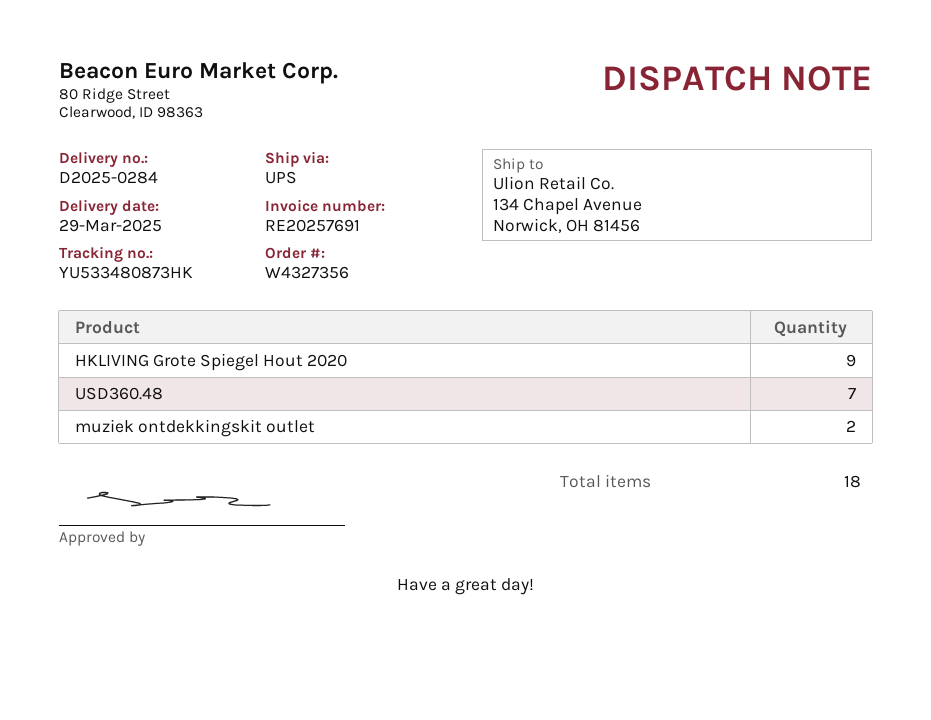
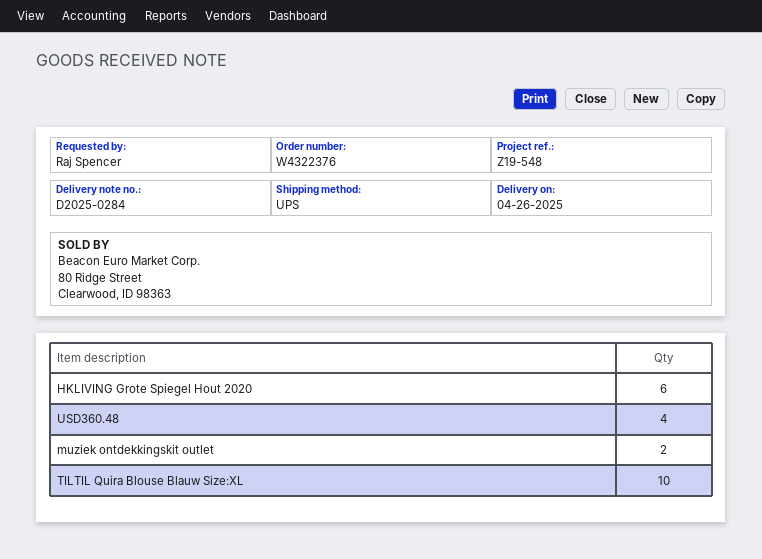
order number: W4327356 -> W4322376
delivery date: 2025-03-29 -> 2025-04-26
HKLIVING Grote Spiegel Hout 2020: 9 -> 6
USD360.48: 7 -> 4
TILTIL Quira Blouse Blauw Size:XL: none -> 10

